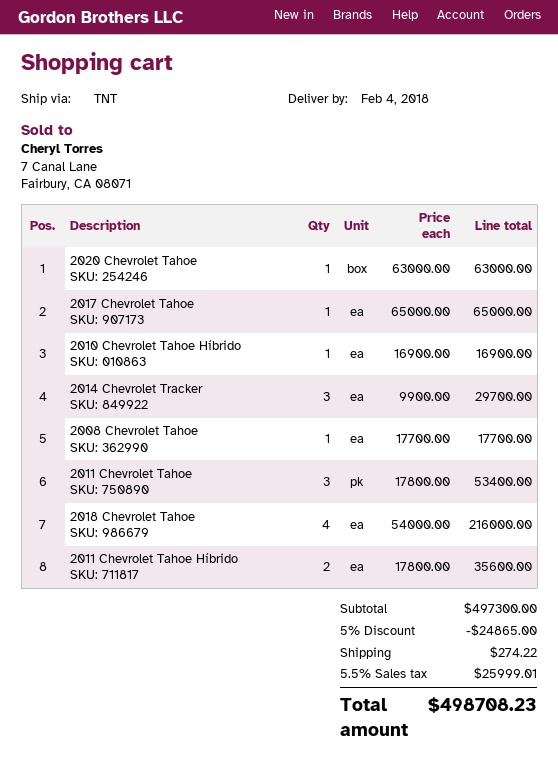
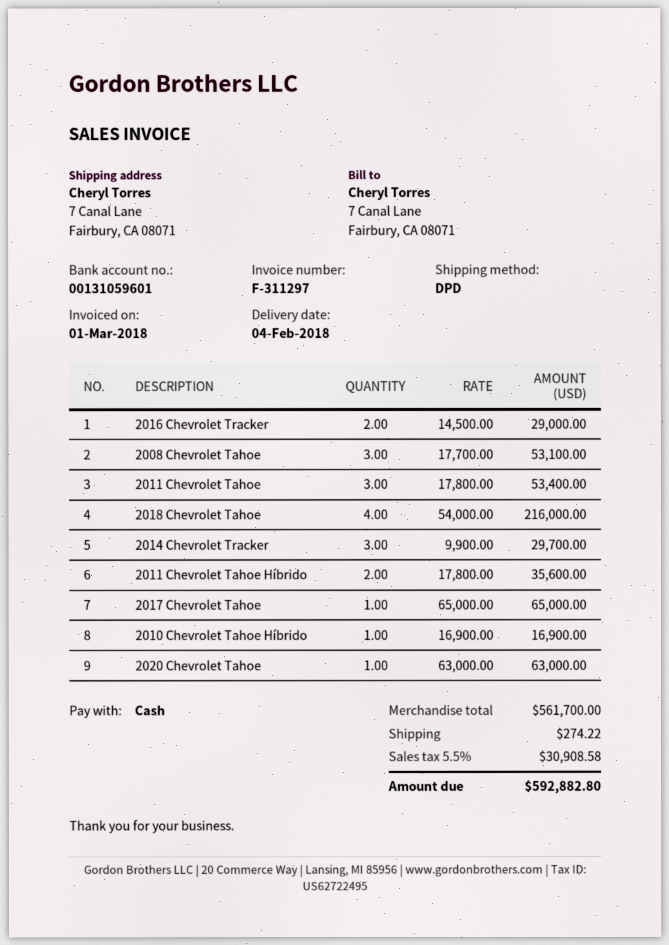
shipping method: TNT -> DPD
2008 Chevrolet Tahoe: 1 x 17700.00 = 17700.00 -> 3 x 17700.00 = 53100.00
2016 Chevrolet Tracker: none -> 2 x 14500.00 = 29000.00
subtotal: 497300.00 -> 561700.00
discount: 5% = 24865.00 -> none
tax: 5.5% = 25999.01 -> 5.5% = 30908.58
total: 498708.23 -> 592882.80

